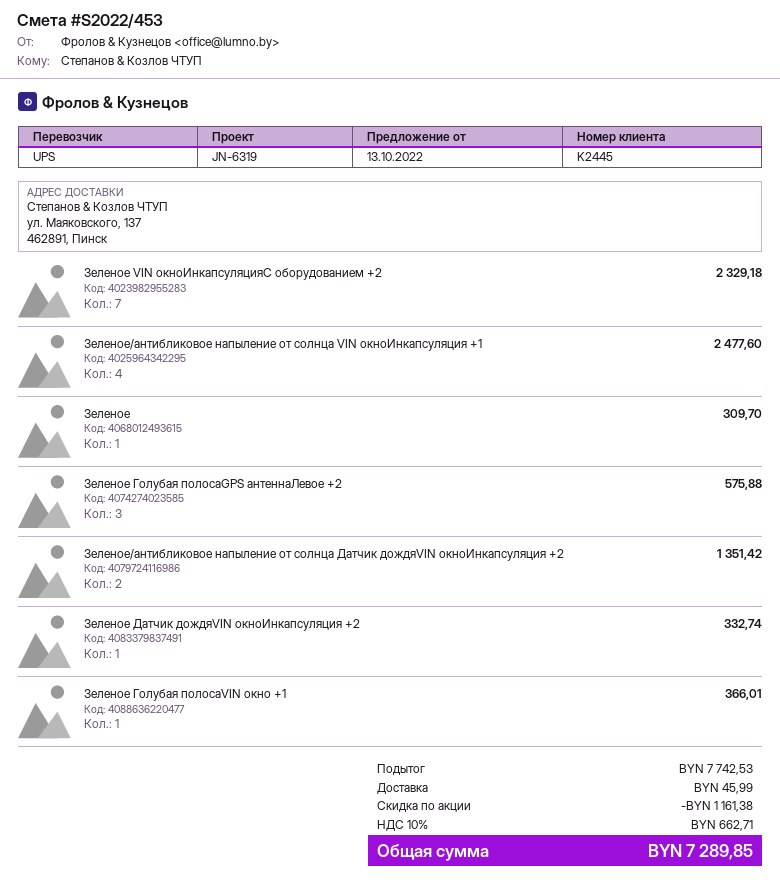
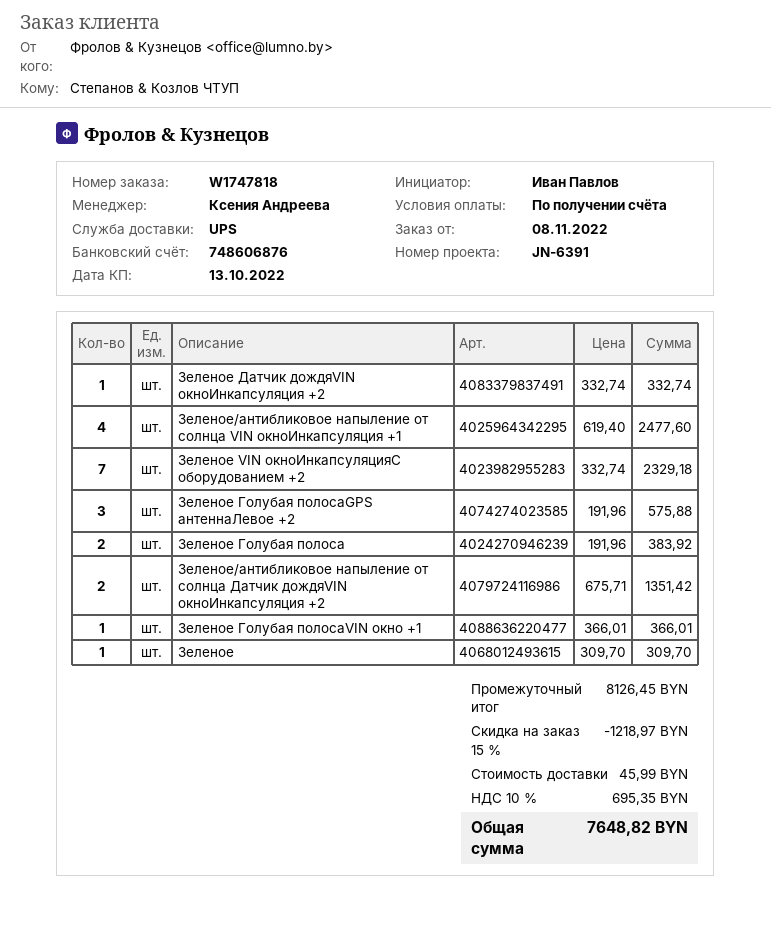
reference: JN-6319 -> JN-6391
Зеленое Голубая полоса: none -> 2 for 383.92
subtotal: 7742.53 -> 8126.45
discount: 1161.38 -> 1218.97
tax: 10% = 662.71 -> 10% = 695.35
total: 7289.85 -> 7648.82

